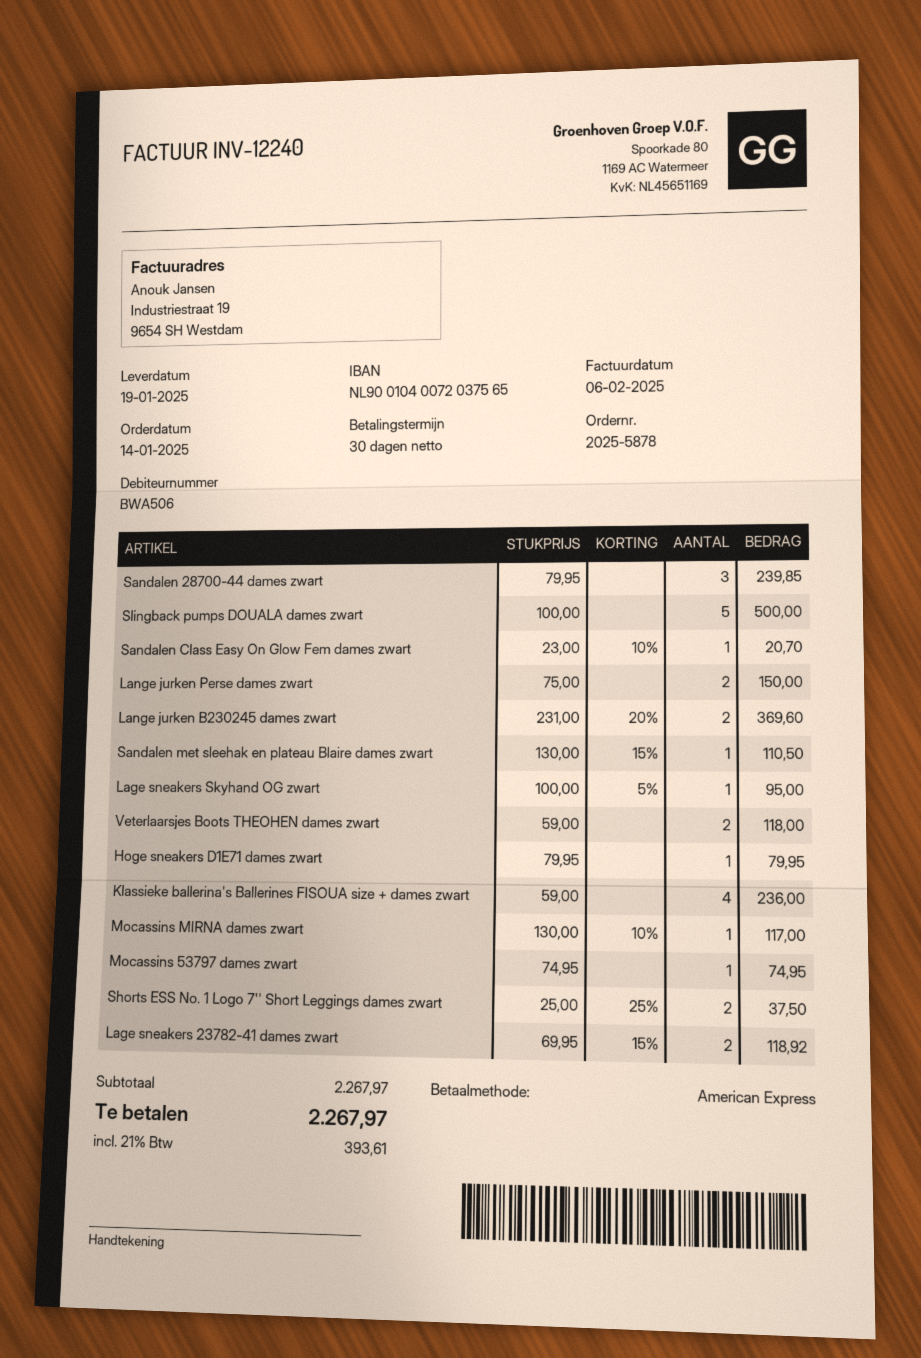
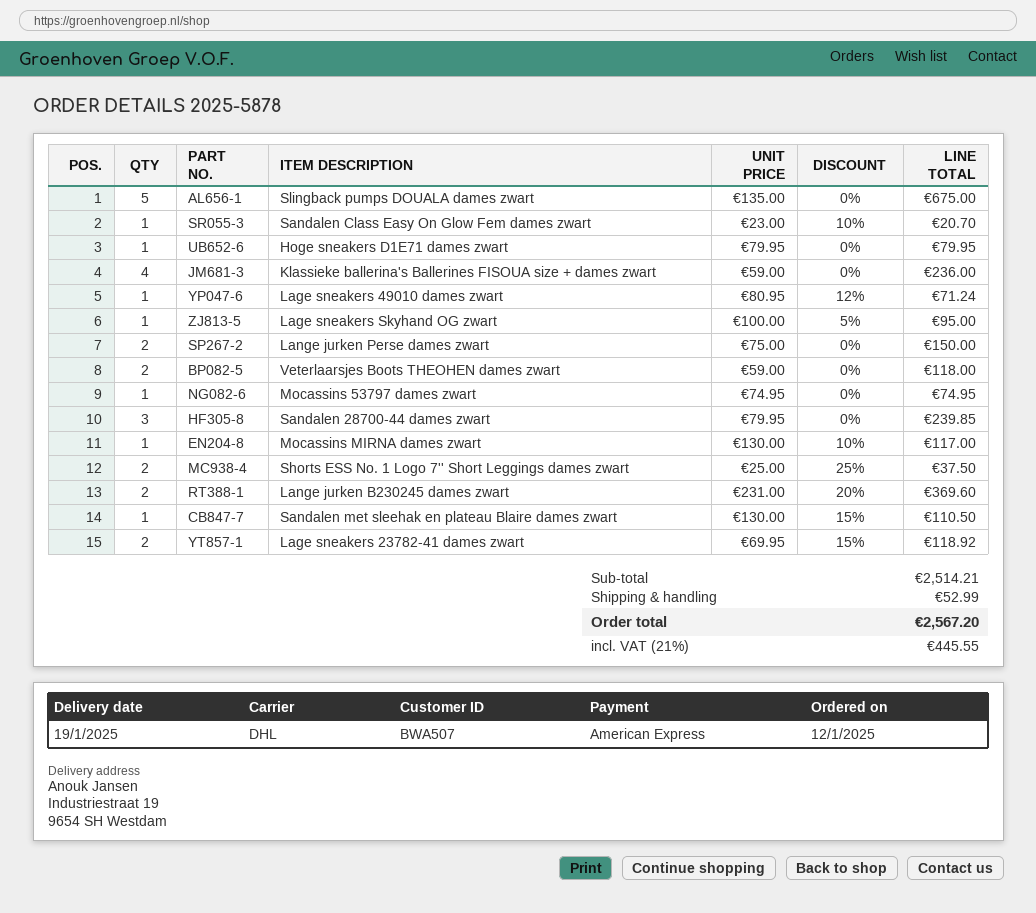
order date: 2025-01-14 -> 2025-01-12
customer number: BWA506 -> BWA507
Slingback pumps DOUALA dames zwart: 5 x 100.00 = 500.00 -> 5 x 135.00 = 675.00
Lage sneakers 49010 dames zwart: none -> 1 x 80.95 - 12% = 71.24
subtotal: 2267.97 -> 2514.21
shipping: none -> 52.99
tax: 21% = 393.61 -> 21% = 445.55
total: 2267.97 -> 2567.20

